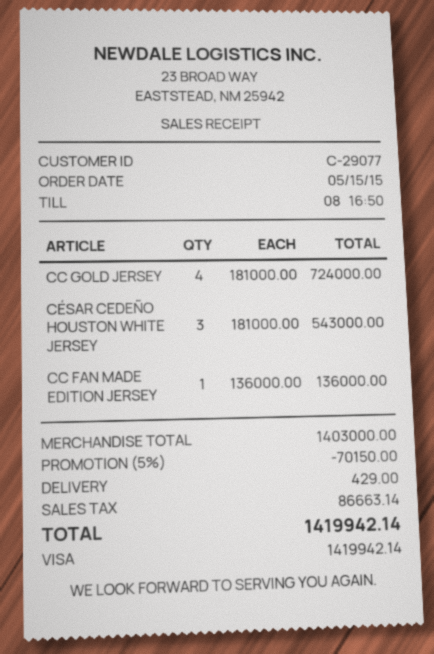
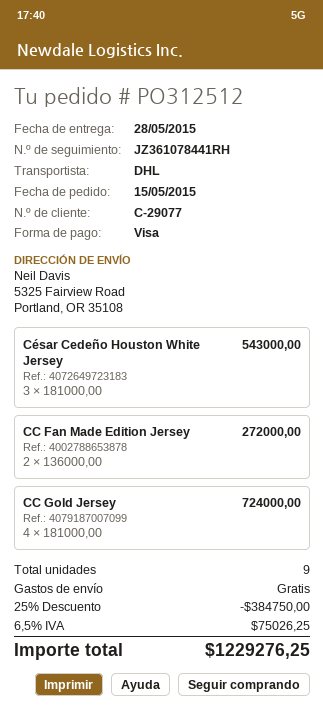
CC FAN MADE EDITION JERSEY: 1 x 136000.00 = 136000.00 -> 2 x 136000.00 = 272000.00
discount: 5% = 70150.00 -> 25% = 384750.00
shipping: 429.00 -> 0.00
tax: 86663.14 -> 75026.25
total: 1419942.14 -> 1229276.25

